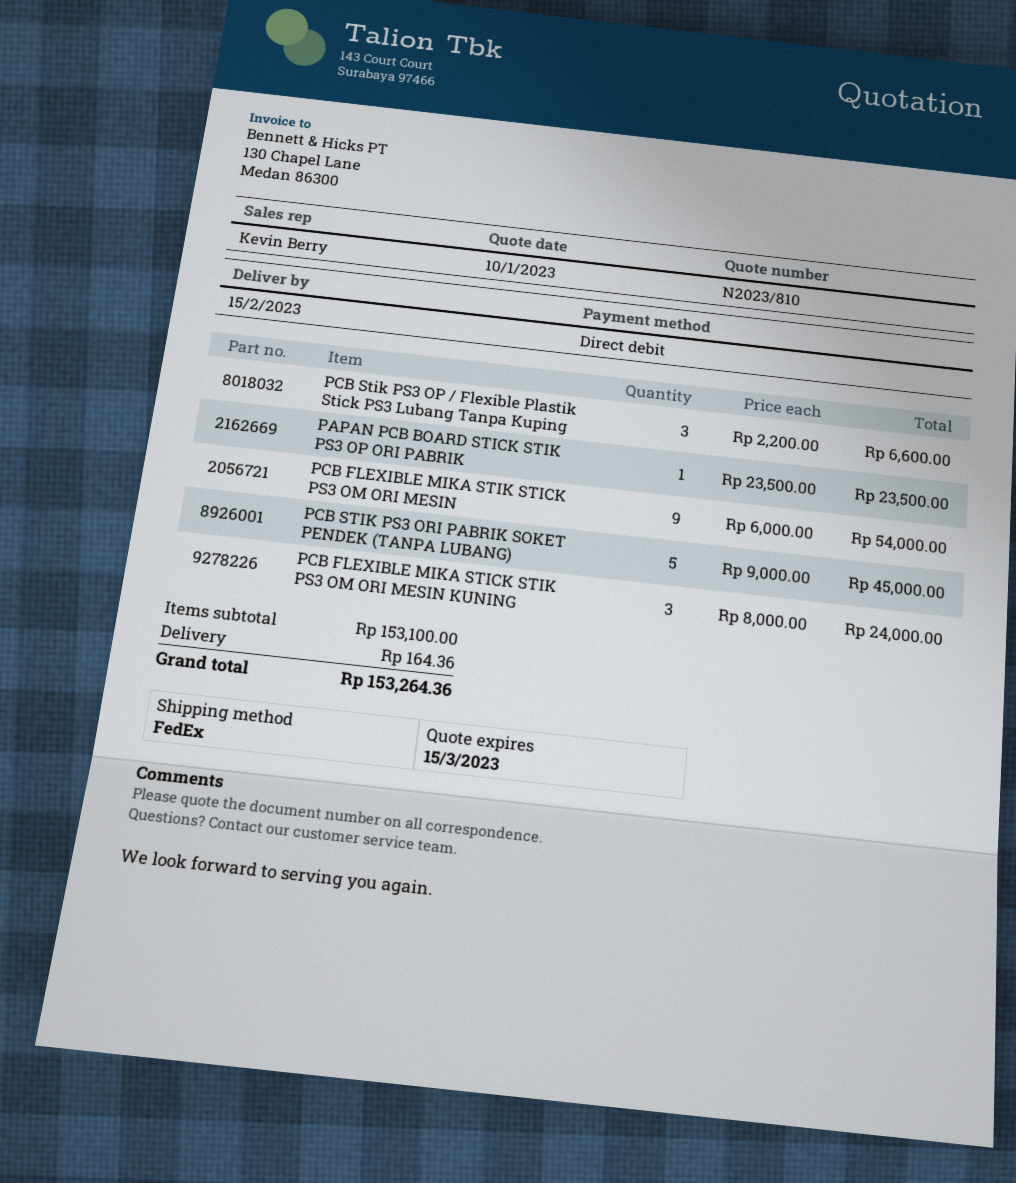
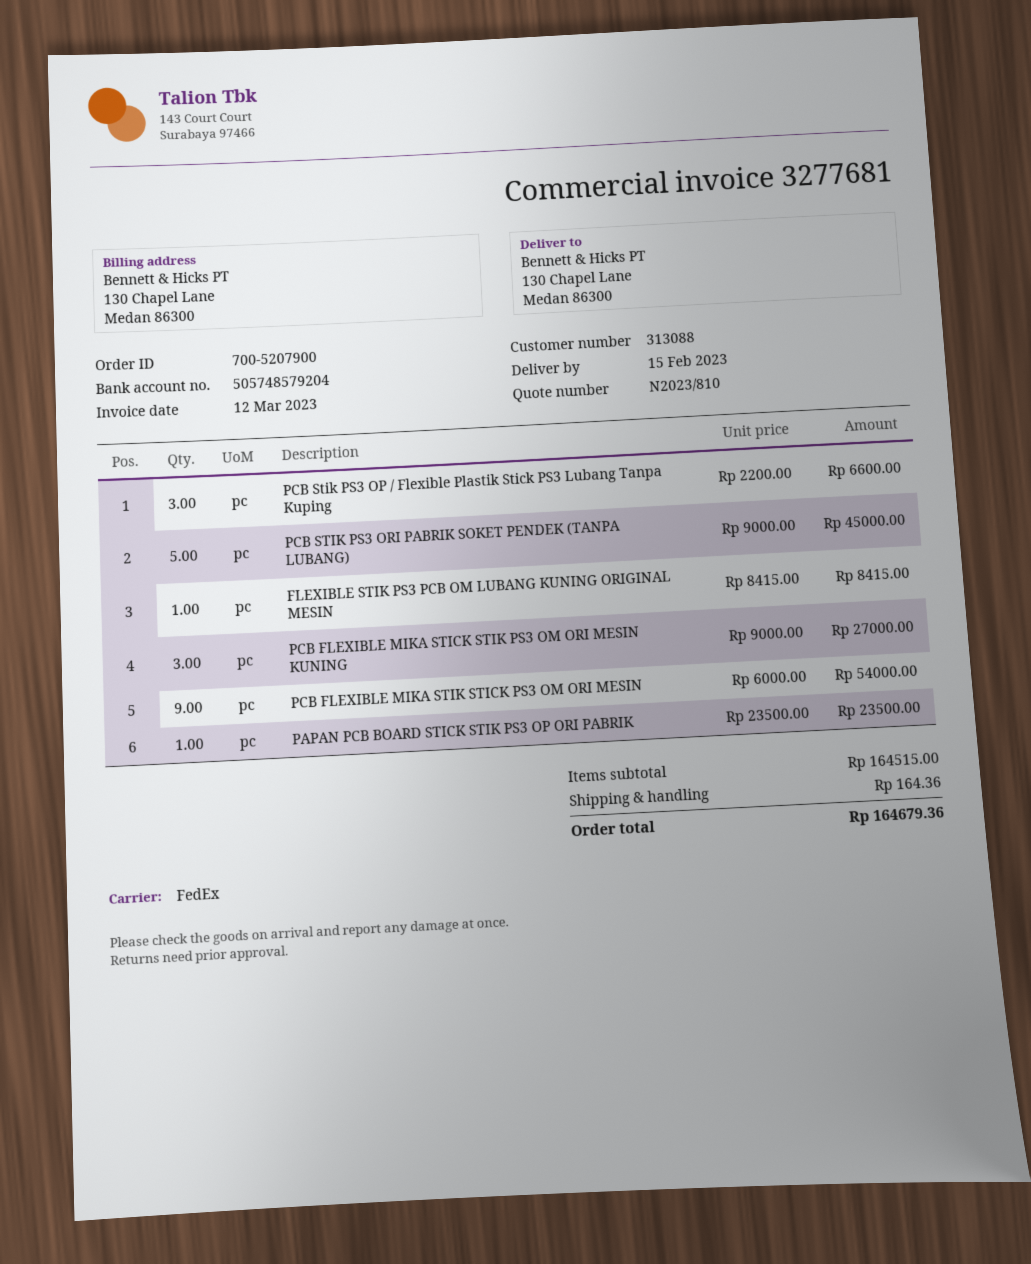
PCB FLEXIBLE MIKA STICK STIK PS3 OM ORI MESIN KUNING: 3 x 8000.00 = 24000.00 -> 3 x 9000.00 = 27000.00
FLEXIBLE STIK PS3 PCB OM LUBANG KUNING ORIGINAL MESIN: none -> 1 x 8415.00 = 8415.00
subtotal: 153100.00 -> 164515.00
total: 153264.36 -> 164679.36

